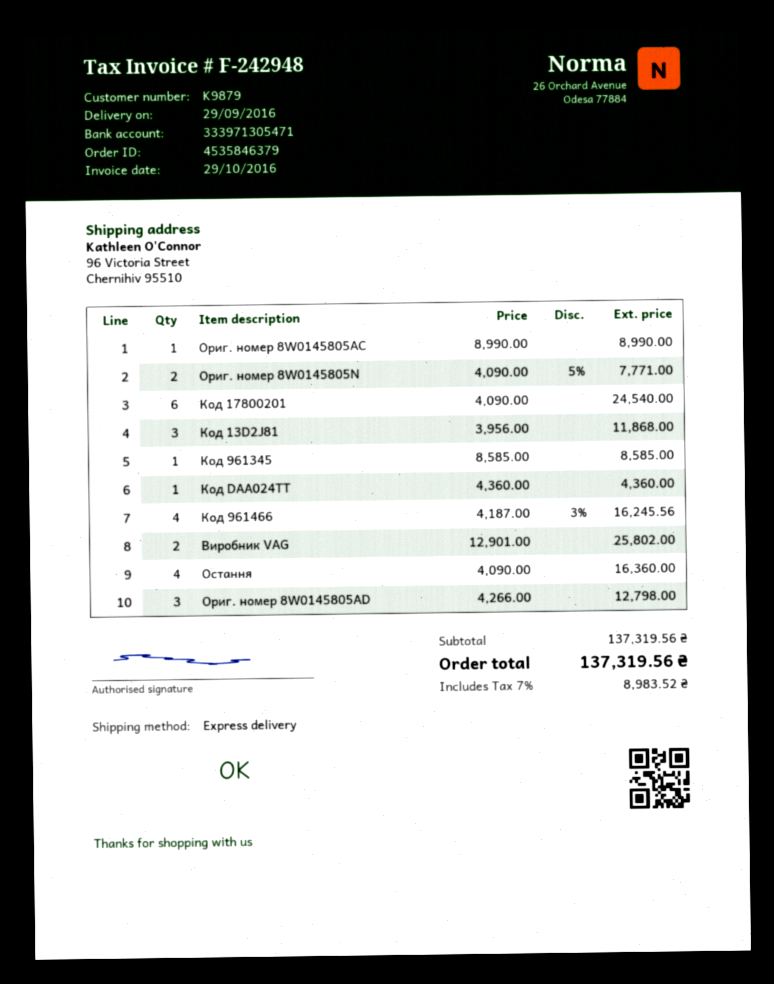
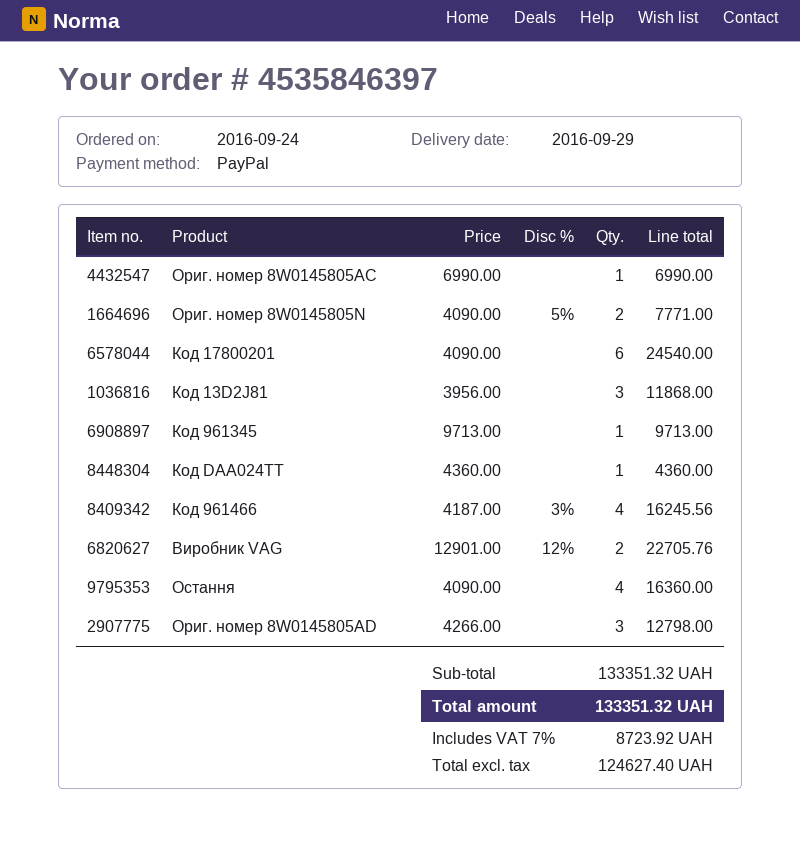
order number: 4535846379 -> 4535846397
Ориг. номер 8W0145805AC: 1 x 8990.00 = 8990.00 -> 1 x 6990.00 = 6990.00
Код 961345: 1 x 8585.00 = 8585.00 -> 1 x 9713.00 = 9713.00
Виробник VAG: 2 x 12901.00 = 25802.00 -> 2 x 12901.00 - 12% = 22705.76
subtotal: 137319.56 -> 133351.32
tax: 7% = 8983.52 -> 7% = 8723.92
total: 137319.56 -> 133351.32

